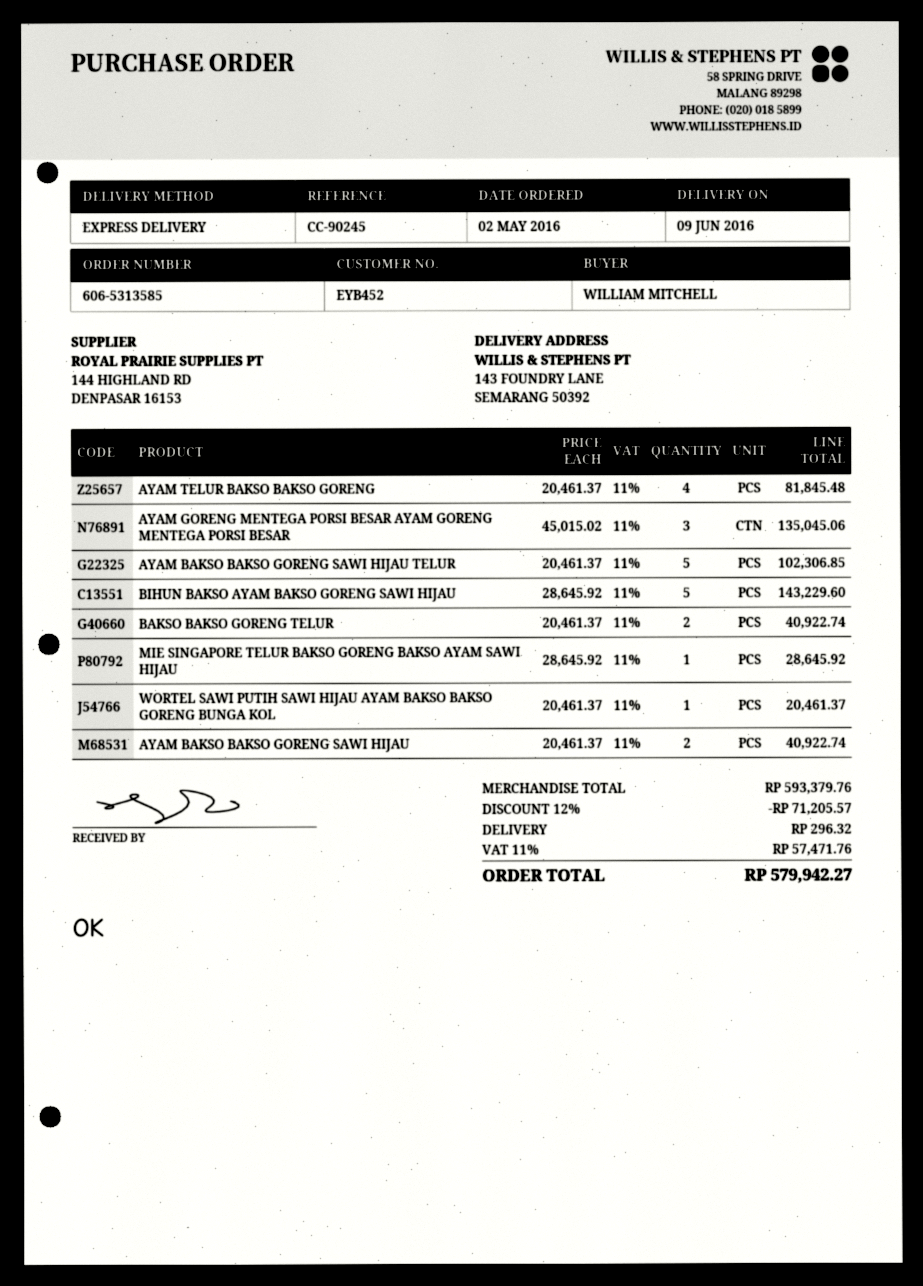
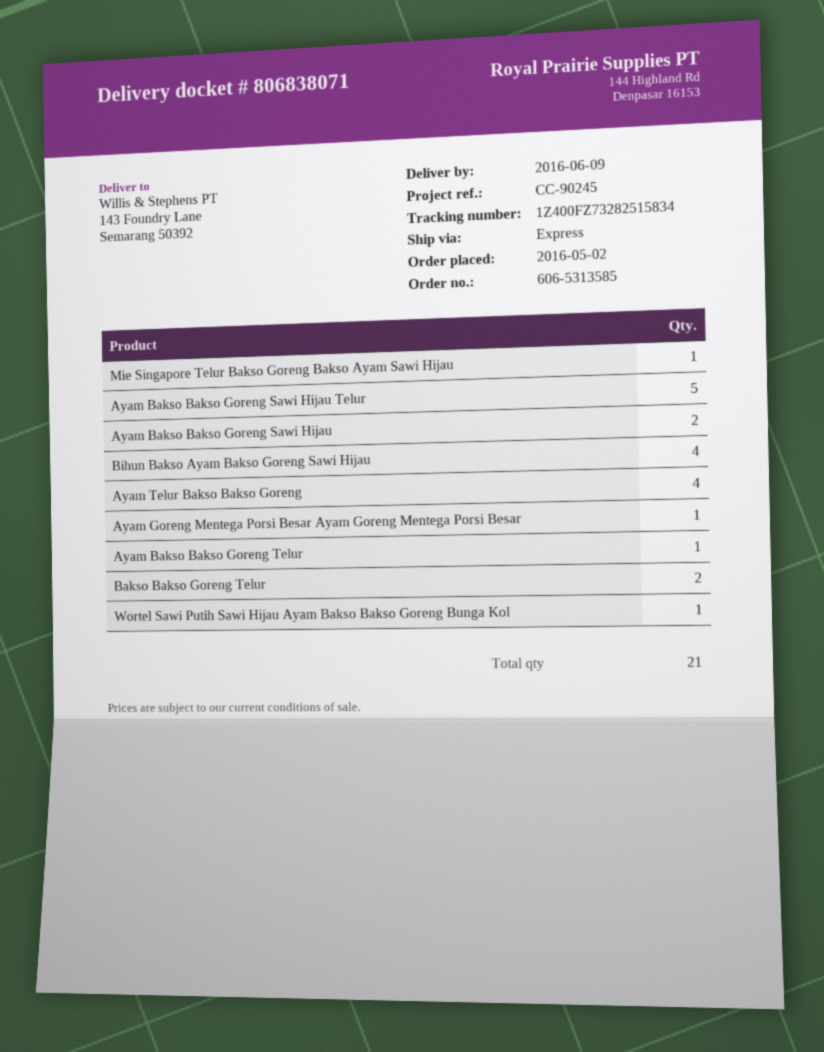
AYAM GORENG MENTEGA PORSI BESAR AYAM GORENG MENTEGA PORSI BESAR: 3 -> 1
BIHUN BAKSO AYAM BAKSO GORENG SAWI HIJAU: 5 -> 4
Ayam Bakso Bakso Goreng Telur: none -> 1

